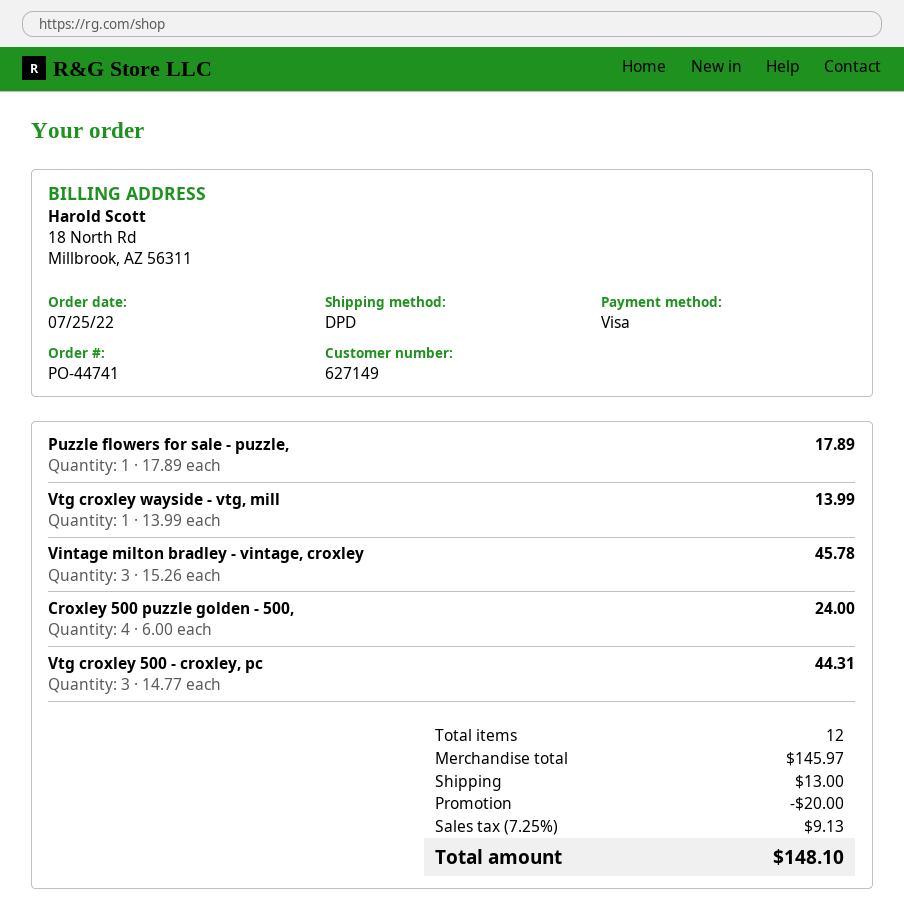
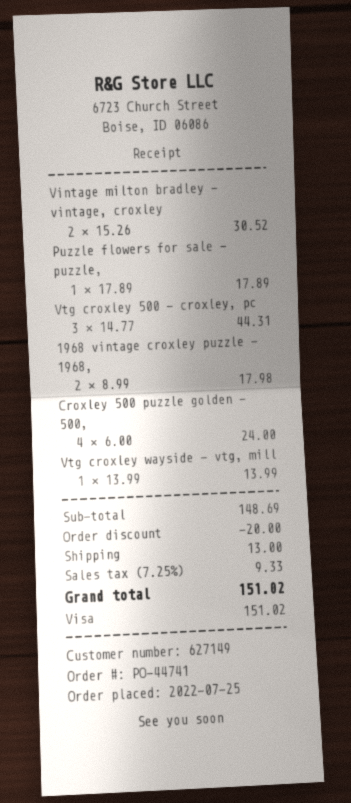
Vintage milton bradley - vintage, croxley: 3 x 15.26 = 45.78 -> 2 x 15.26 = 30.52
1968 vintage croxley puzzle - 1968,: none -> 2 x 8.99 = 17.98
subtotal: 145.97 -> 148.69
tax: 7.25% = 9.13 -> 7.25% = 9.33
total: 148.10 -> 151.02

